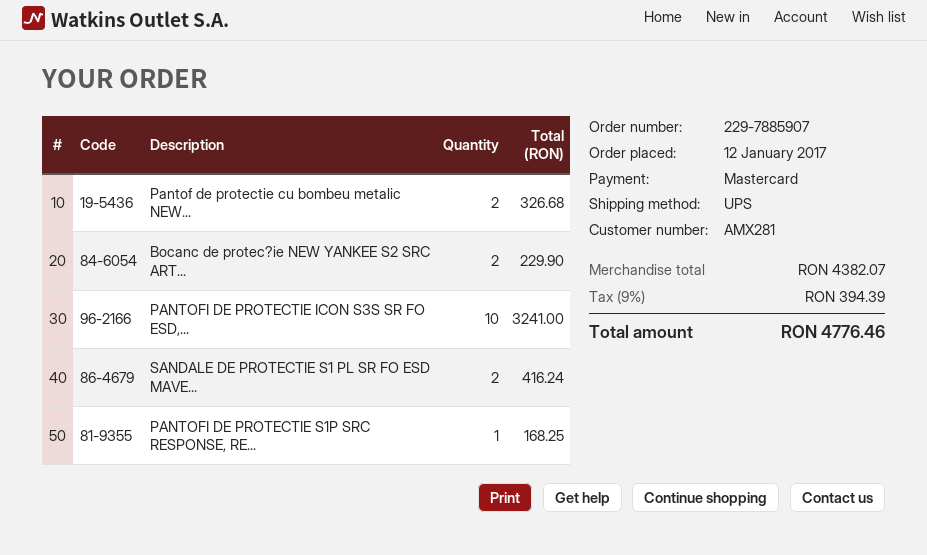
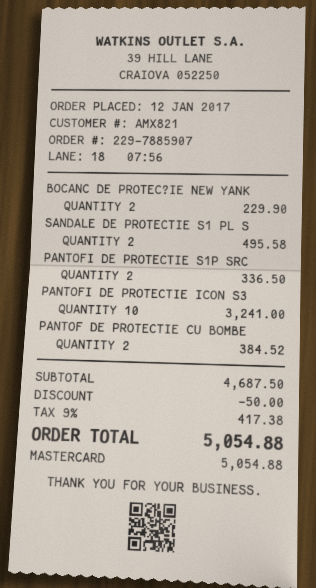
customer number: AMX281 -> AMX821
Pantof de protectie cu bombeu metalic NEW...: 2 for 326.68 -> 2 for 384.52
SANDALE DE PROTECTIE S1 PL SR FO ESD MAVE...: 2 for 416.24 -> 2 for 495.58
PANTOFI DE PROTECTIE S1P SRC RESPONSE, RE...: 1 for 168.25 -> 2 for 336.50
subtotal: 4382.07 -> 4687.50
discount: none -> 50.00
tax: 9% = 394.39 -> 9% = 417.38
total: 4776.46 -> 5054.88

